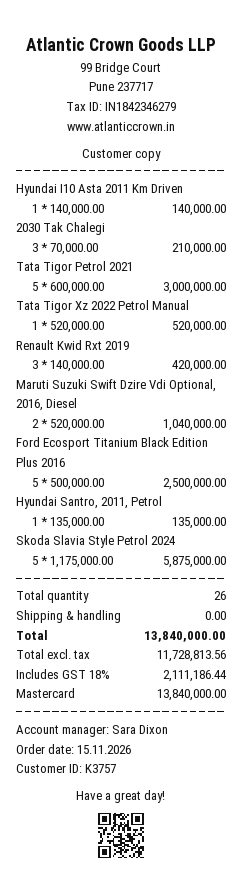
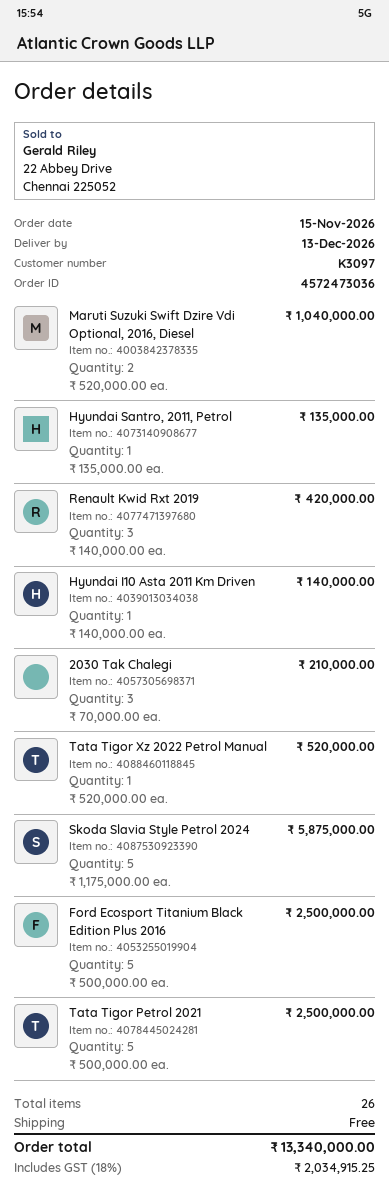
customer number: K3757 -> K3097
Tata Tigor Petrol 2021: 5 x 600000.00 = 3000000.00 -> 5 x 500000.00 = 2500000.00
tax: 18% = 2111186.44 -> 18% = 2034915.25
total: 13840000.00 -> 13340000.00

